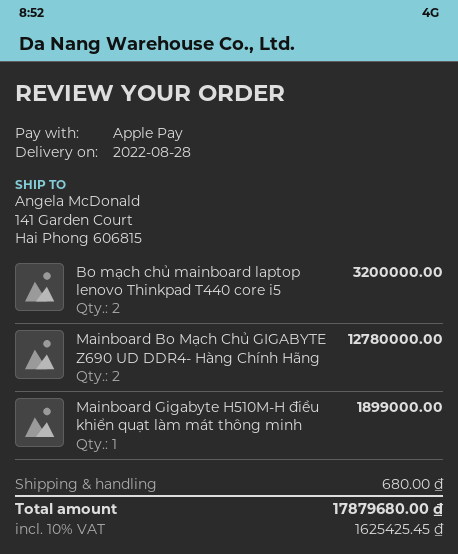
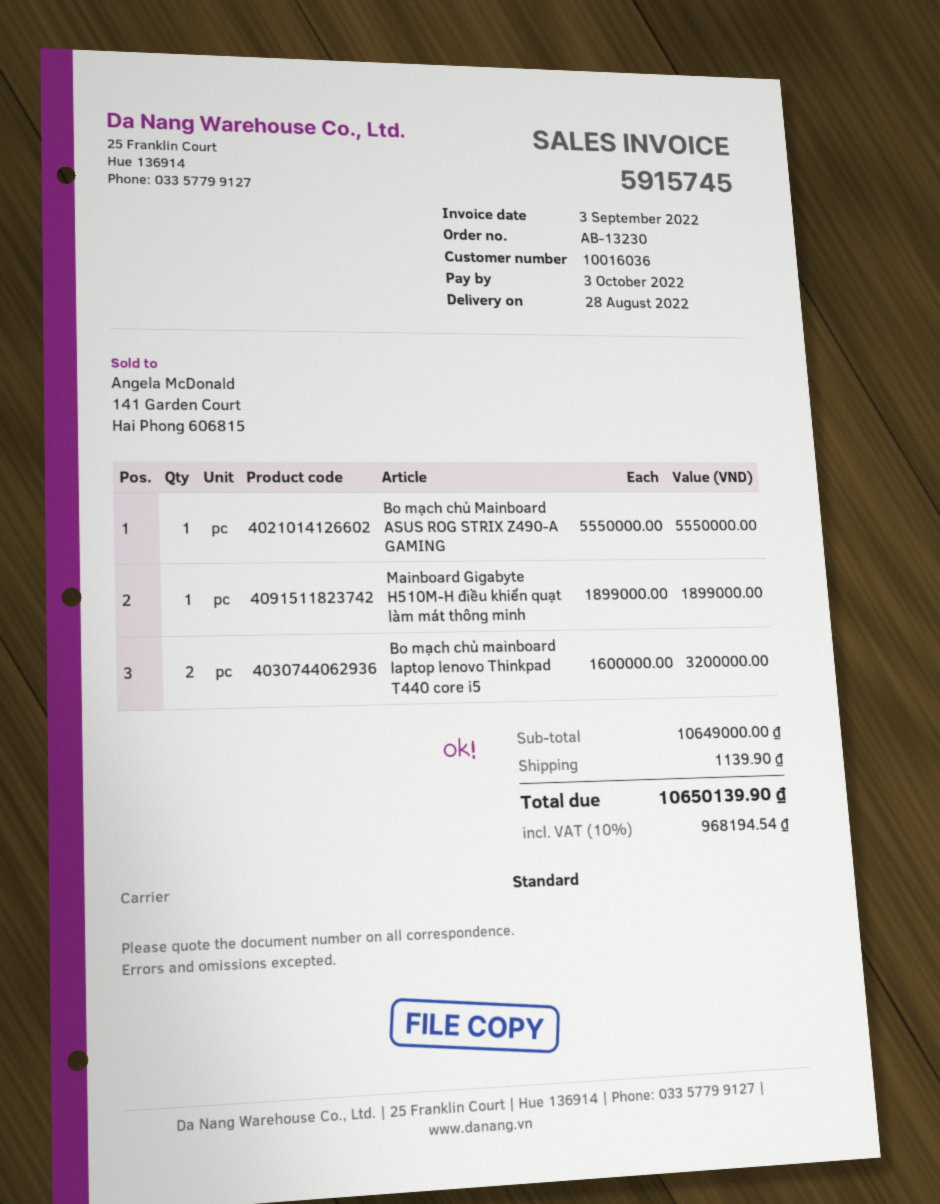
Mainboard Bo Mạch Chủ GIGABYTE Z690 UD DDR4- Hàng Chính Hãng: 2 for 12780000.00 -> none
Bo mạch chủ Mainboard ASUS ROG STRIX Z490-A GAMING: none -> 1 for 5550000.00
shipping: 680.00 -> 1139.90
tax: 10% = 1625425.45 -> 10% = 968194.54
total: 17879680.00 -> 10650139.90

